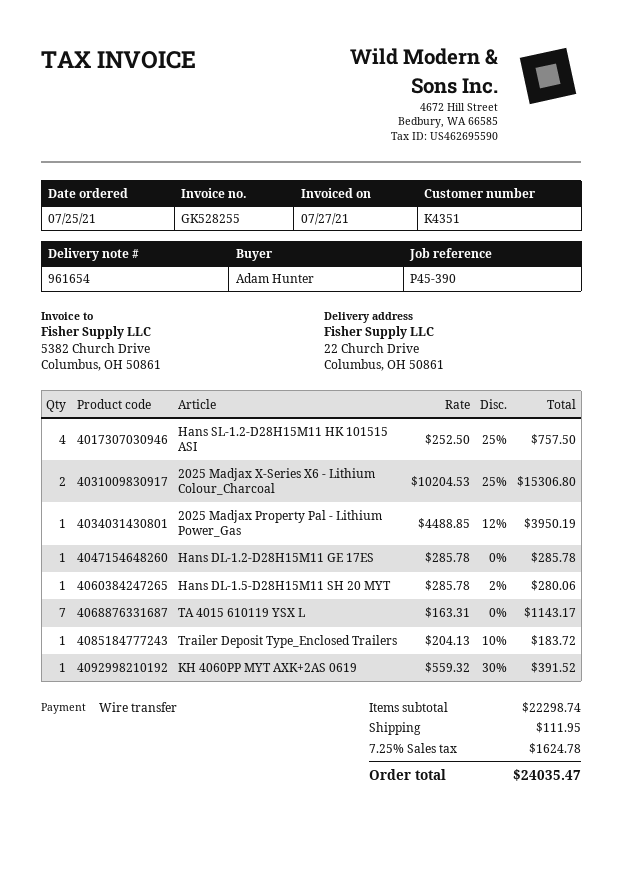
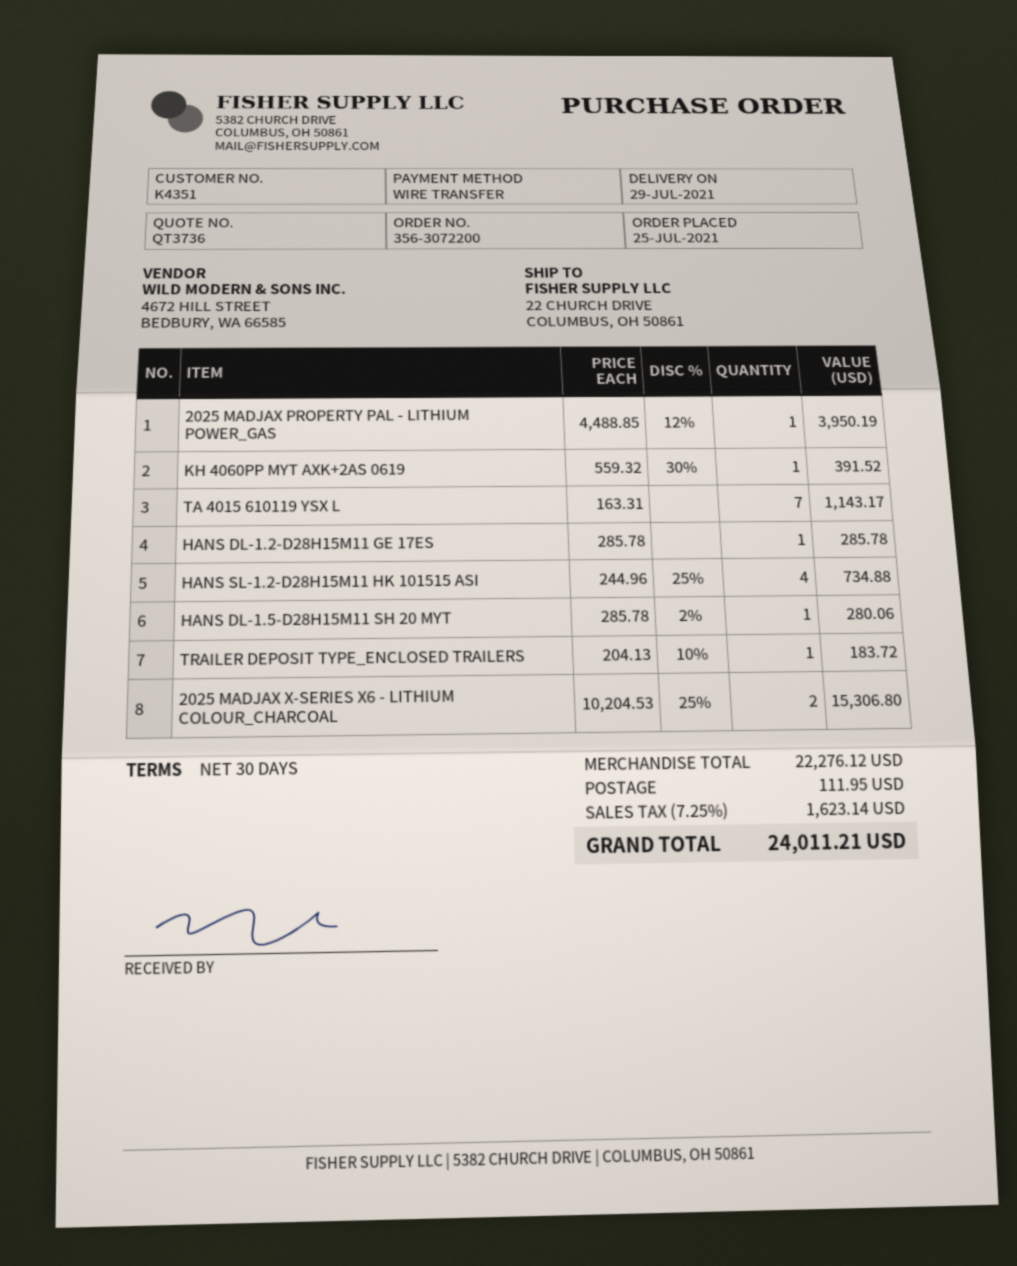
Hans SL-1.2-D28H15M11 HK 101515 ASI: 4 x 252.50 - 25% = 757.50 -> 4 x 244.96 - 25% = 734.88
subtotal: 22298.74 -> 22276.12
tax: 7.25% = 1624.78 -> 7.25% = 1623.14
total: 24035.47 -> 24011.21

